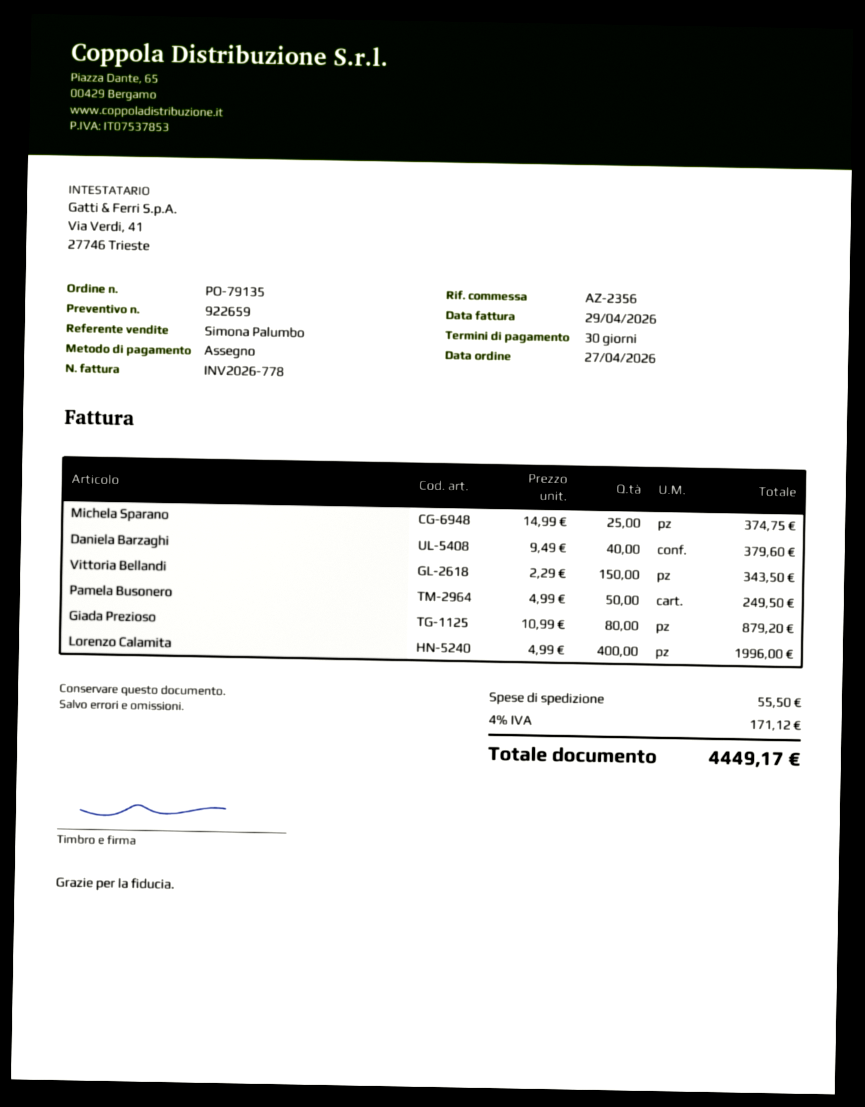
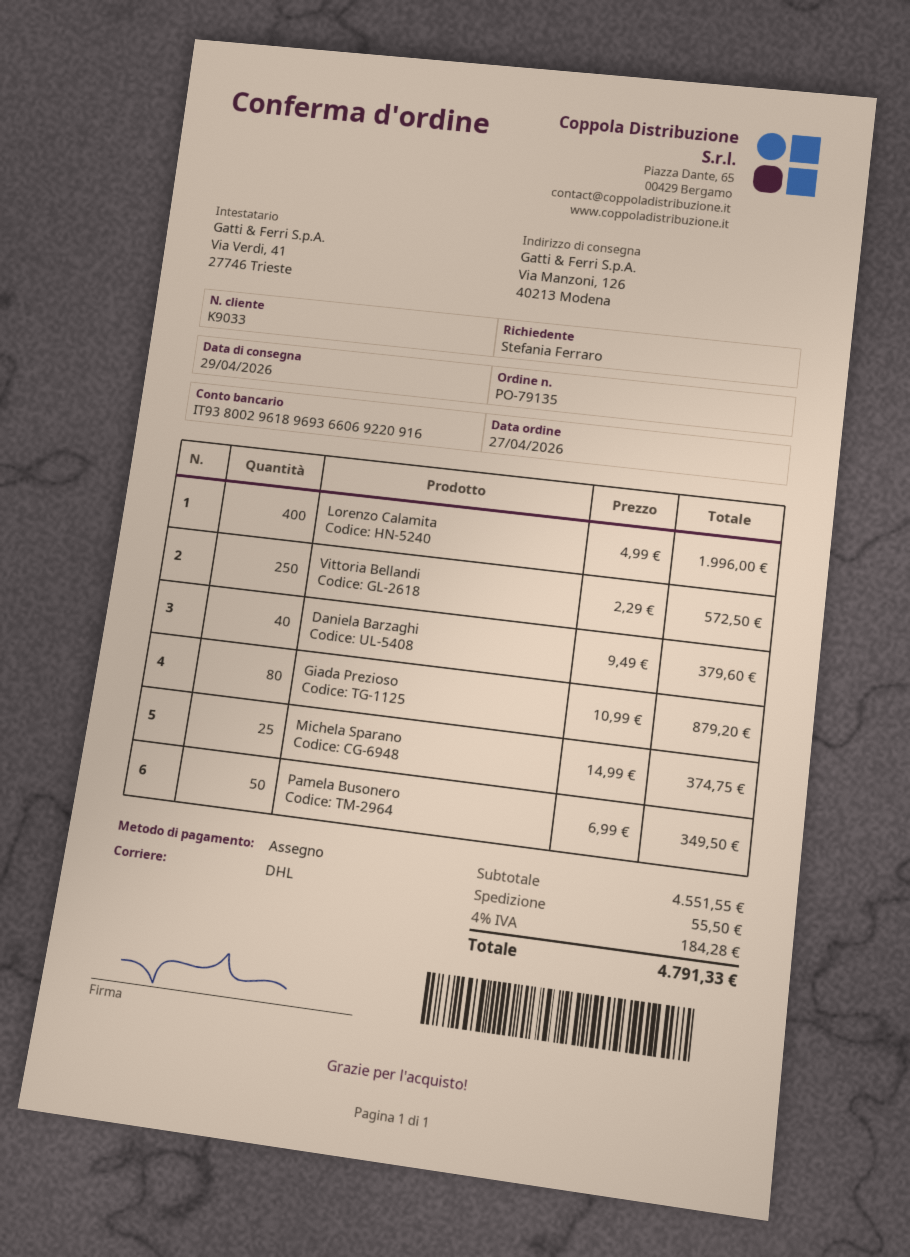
Vittoria Bellandi: 150 x 2.29 = 343.50 -> 250 x 2.29 = 572.50
Pamela Busonero: 50 x 4.99 = 249.50 -> 50 x 6.99 = 349.50
tax: 4% = 171.12 -> 4% = 184.28
total: 4449.17 -> 4791.33

